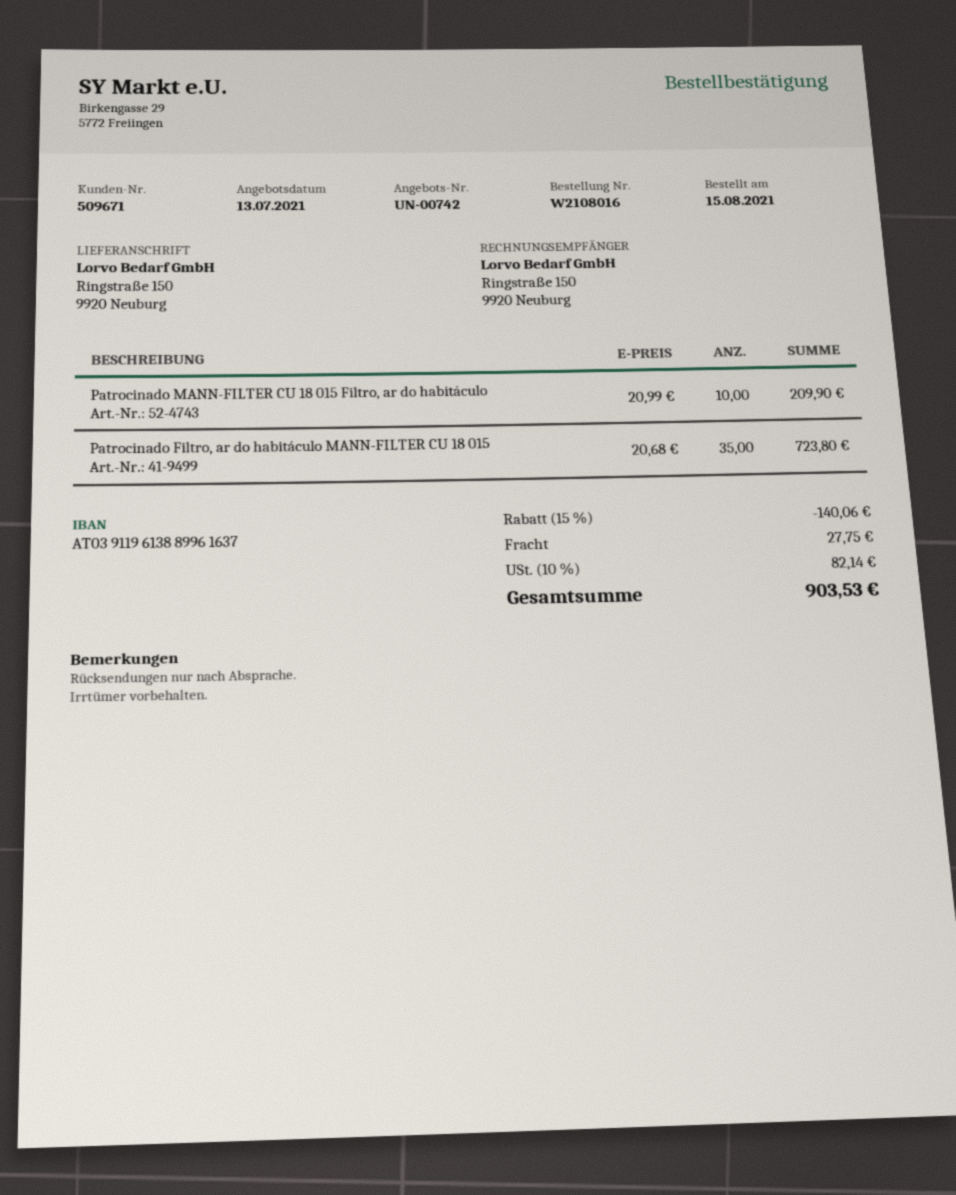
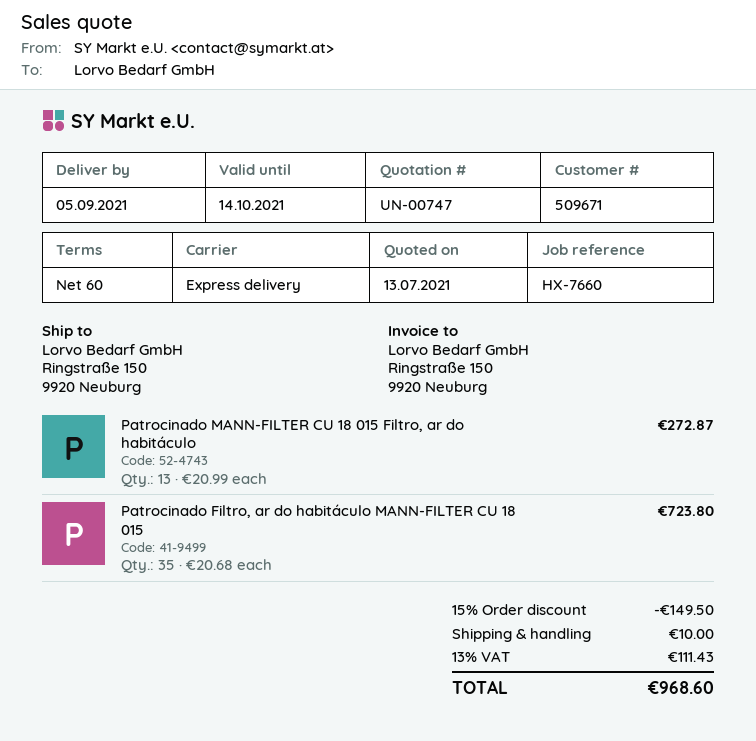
quote number: UN-00742 -> UN-00747
Patrocinado MANN-FILTER CU 18 015 Filtro, ar do habitáculo: 10 x 20.99 = 209.90 -> 13 x 20.99 = 272.87
discount: 15% = 140.06 -> 15% = 149.50
shipping: 27.75 -> 10.00
tax: 10% = 82.14 -> 13% = 111.43
total: 903.53 -> 968.60

